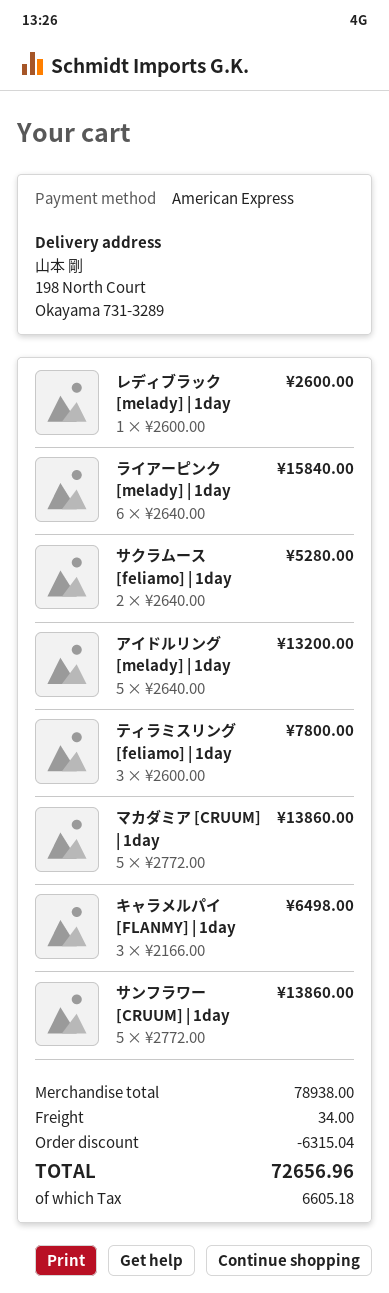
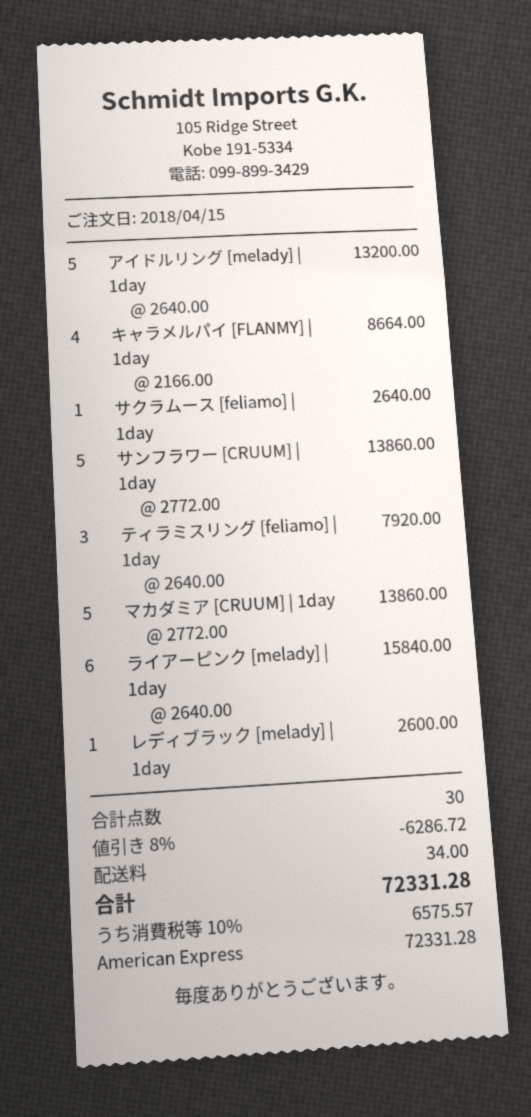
サクラムース [feliamo] | 1day: 2 x 2640.00 = 5280.00 -> 1 x 2640.00 = 2640.00
ティラミスリング [feliamo] | 1day: 3 x 2600.00 = 7800.00 -> 3 x 2640.00 = 7920.00
キャラメルパイ [FLANMY] | 1day: 3 x 2166.00 = 6498.00 -> 4 x 2166.00 = 8664.00
discount: 6315.04 -> 6286.72
tax: 6605.18 -> 6575.57
total: 72656.96 -> 72331.28

